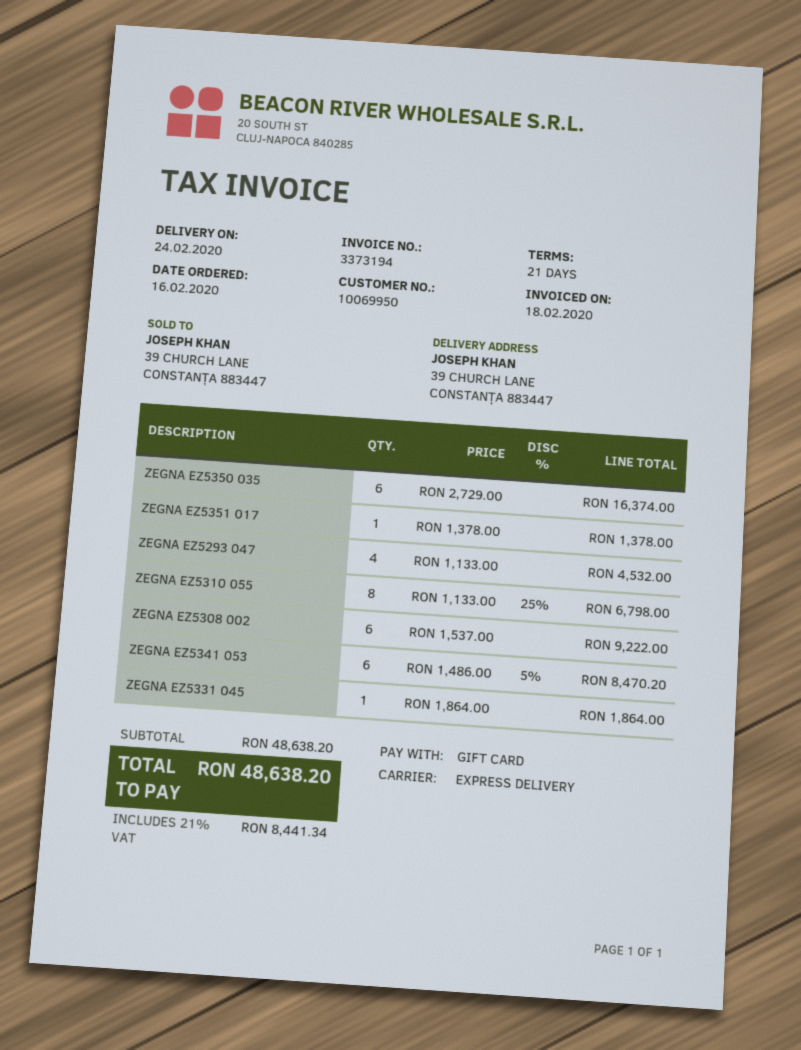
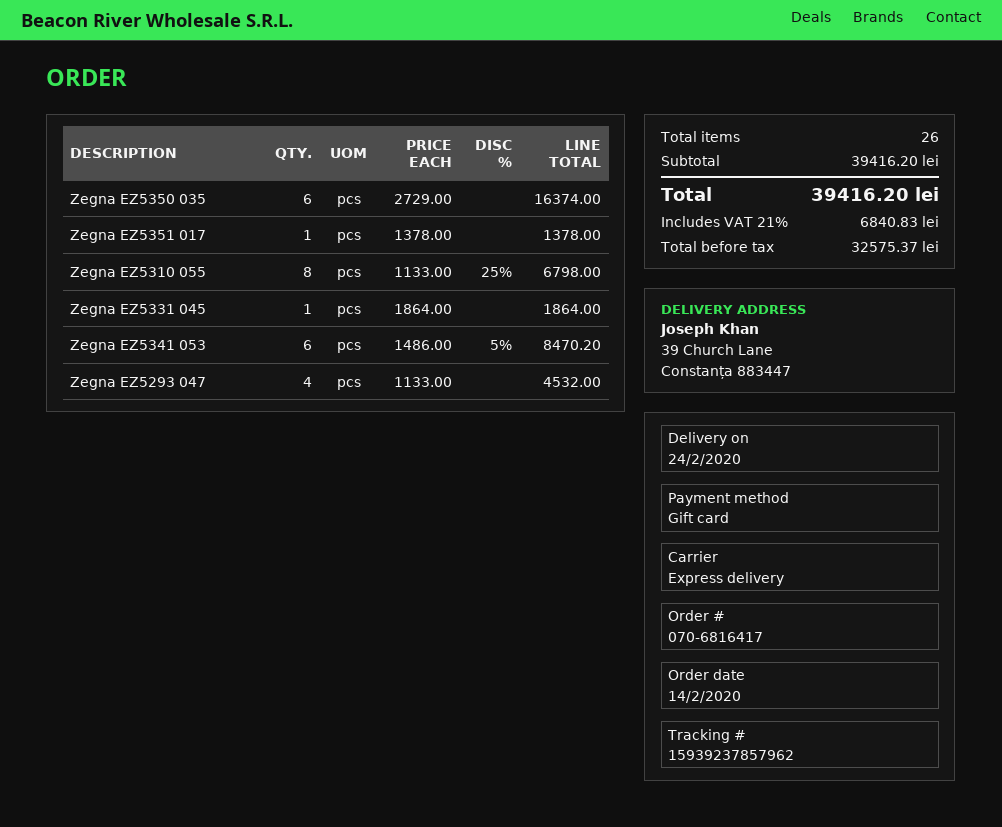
order date: 2020-02-16 -> 2020-02-14
ZEGNA EZ5308 002: 6 x 1537.00 = 9222.00 -> none
subtotal: 48638.20 -> 39416.20
tax: 21% = 8441.34 -> 21% = 6840.83
total: 48638.20 -> 39416.20

